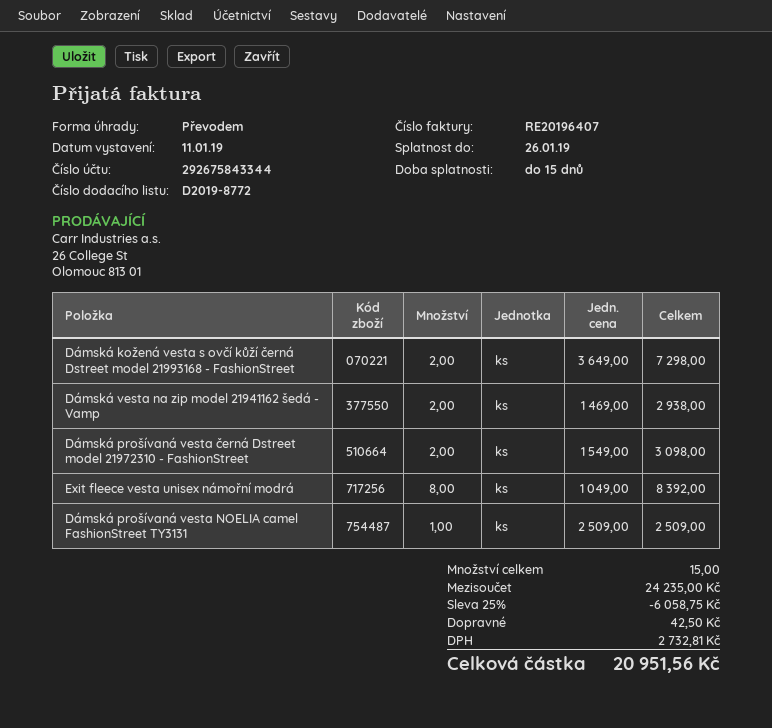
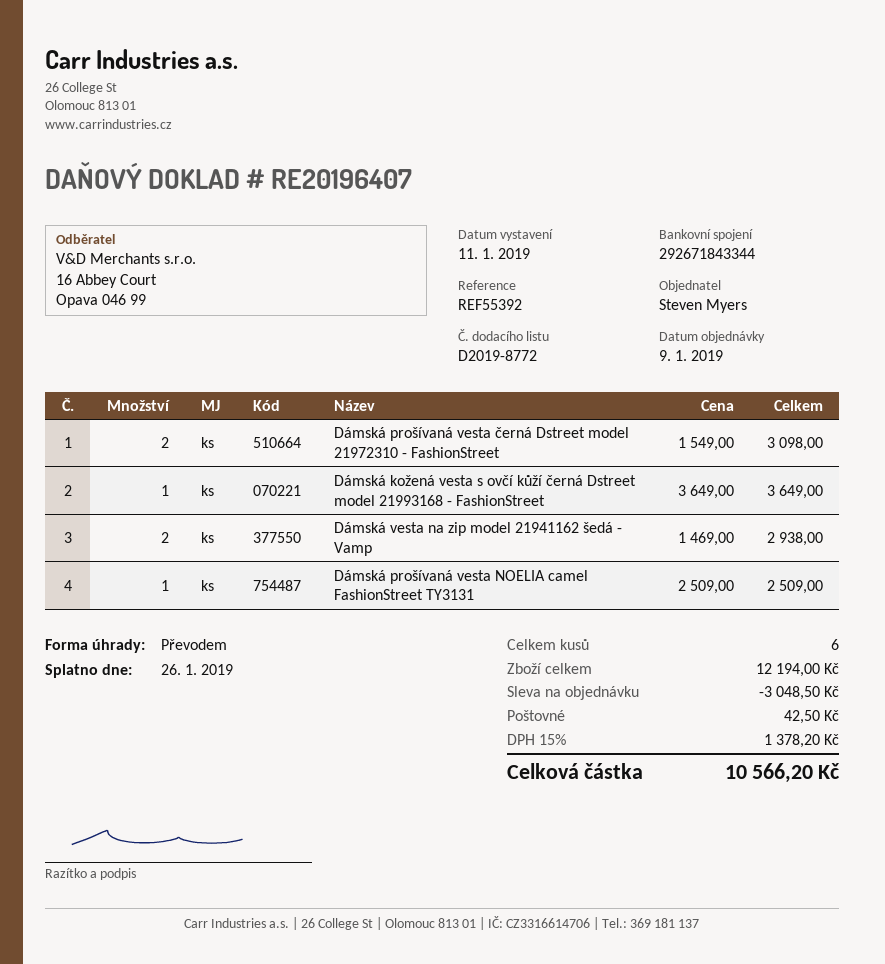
bank account: 292675843344 -> 292671843344
Dámská kožená vesta s ovčí kůží černá Dstreet model 21993168 - FashionStreet: 2 x 3649.00 = 7298.00 -> 1 x 3649.00 = 3649.00
Exit fleece vesta unisex námořní modrá: 8 x 1049.00 = 8392.00 -> none
total quantity: 15 -> 6
subtotal: 24235.00 -> 12194.00
discount: 6058.75 -> 3048.50
tax: 2732.81 -> 1378.20
total: 20951.56 -> 10566.20

